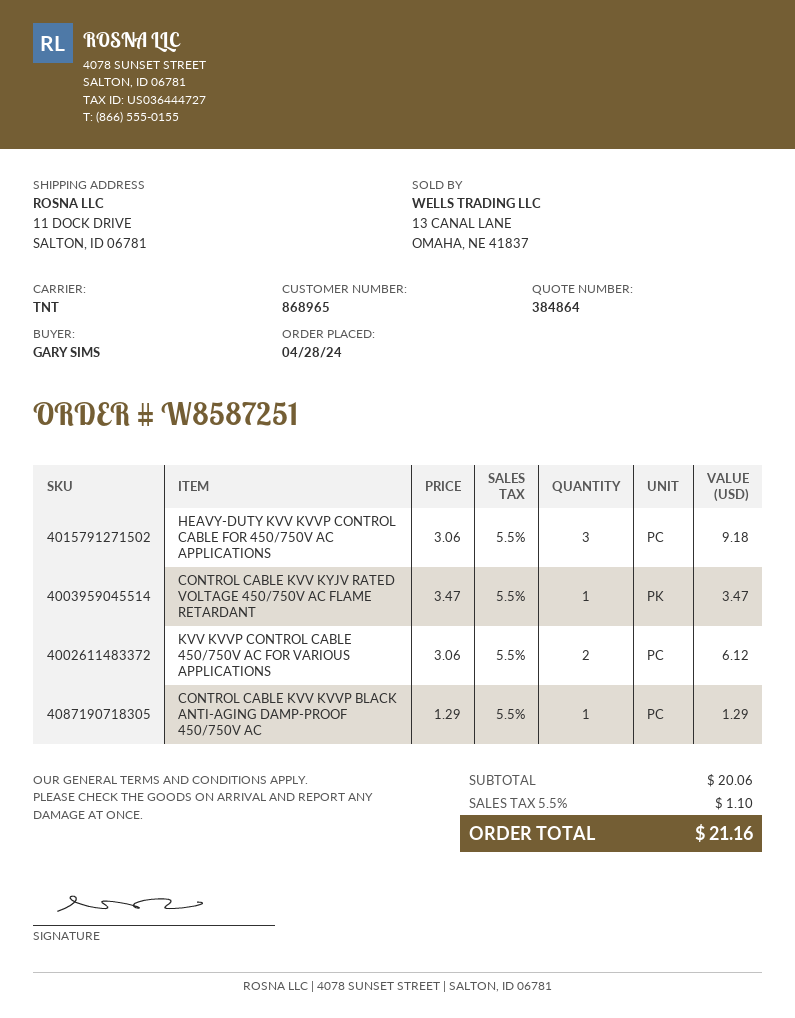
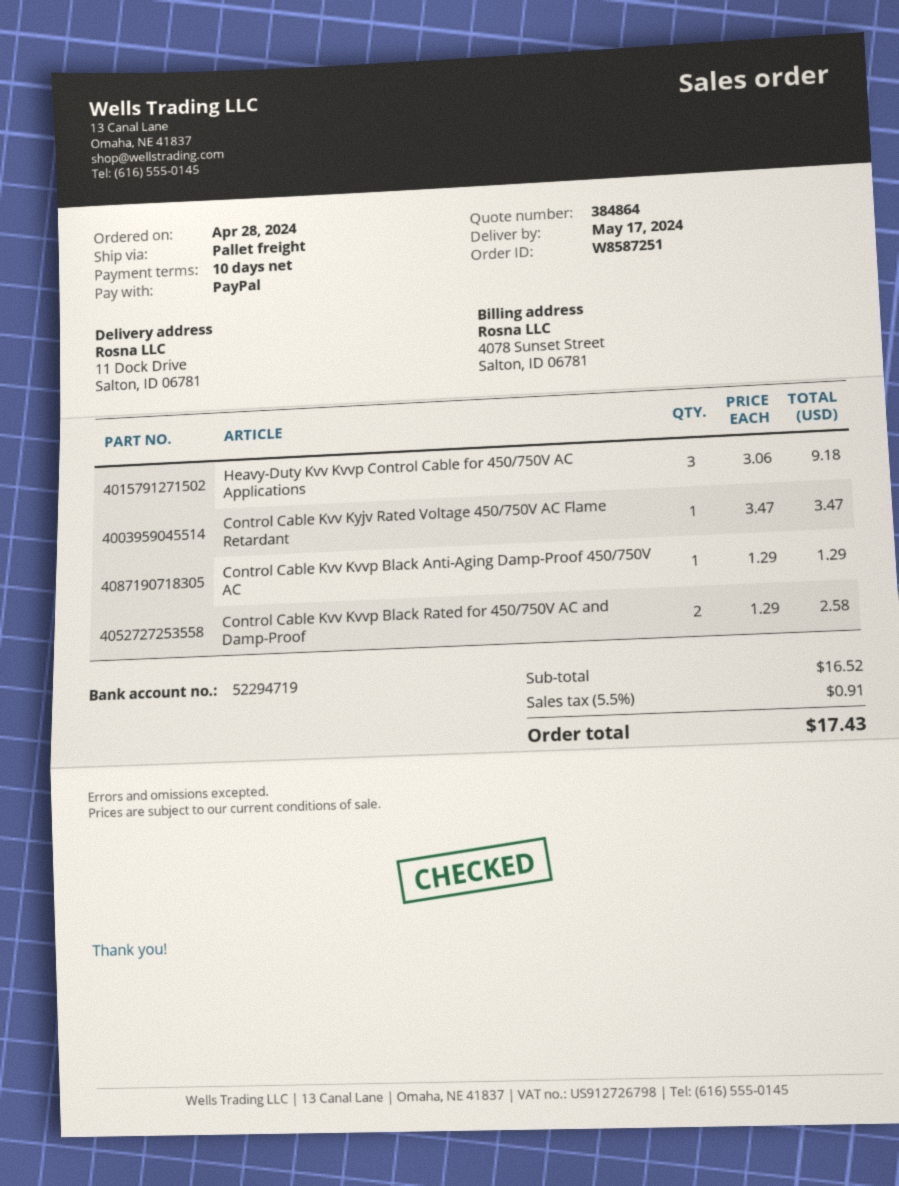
shipping method: TNT -> pallet freight
KVV KVVP CONTROL CABLE 450/750V AC FOR VARIOUS APPLICATIONS: 2 x 3.06 = 6.12 -> none
Control Cable Kvv Kvvp Black Rated for 450/750V AC and Damp-Proof: none -> 2 x 1.29 = 2.58
subtotal: 20.06 -> 16.52
tax: 5.5% = 1.10 -> 5.5% = 0.91
total: 21.16 -> 17.43

